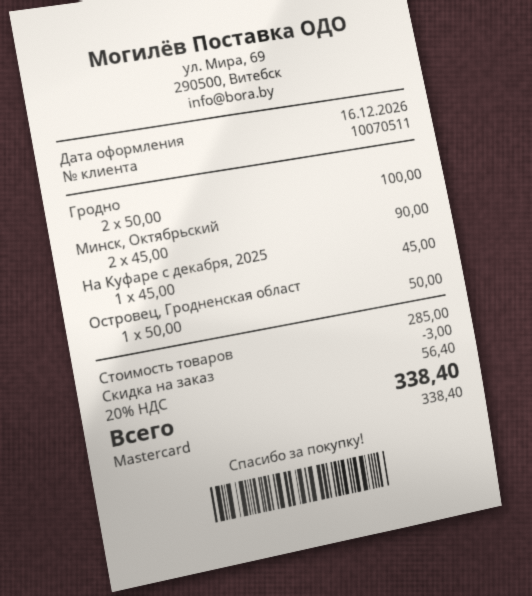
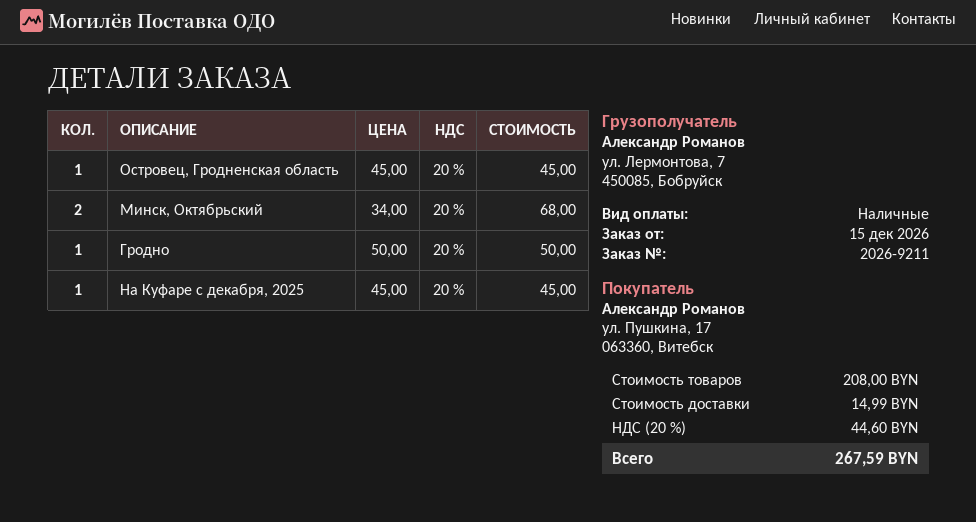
order date: 2026-12-16 -> 2026-12-15
payment method: Mastercard -> cash
Гродно: 2 x 50.00 = 100.00 -> 1 x 50.00 = 50.00
Минск, Октябрьский: 2 x 45.00 = 90.00 -> 2 x 34.00 = 68.00
Островец, Гродненская област: 1 x 50.00 = 50.00 -> 1 x 45.00 = 45.00
subtotal: 285.00 -> 208.00
discount: 3.00 -> none
shipping: none -> 14.99
tax: 20% = 56.40 -> 20% = 44.60
total: 338.40 -> 267.59

